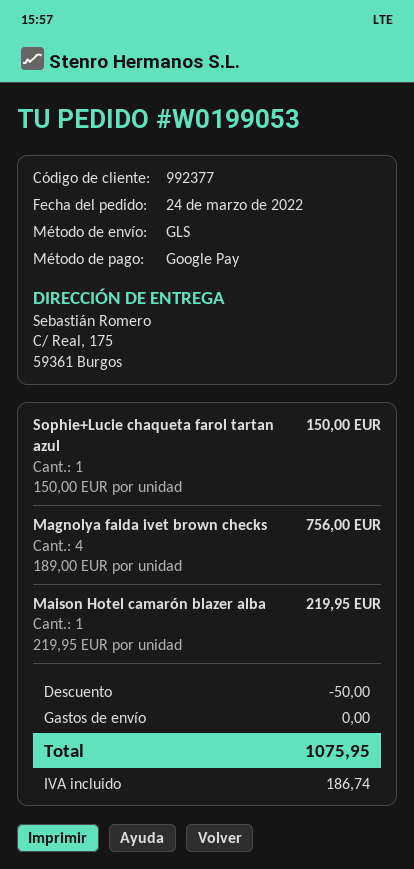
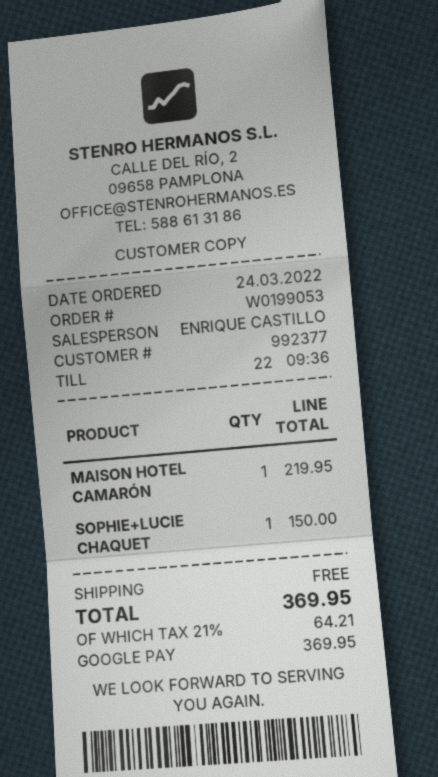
Magnolya falda ivet brown checks: 4 for 756.00 -> none
discount: 50.00 -> none
tax: 186.74 -> 64.21
total: 1075.95 -> 369.95

